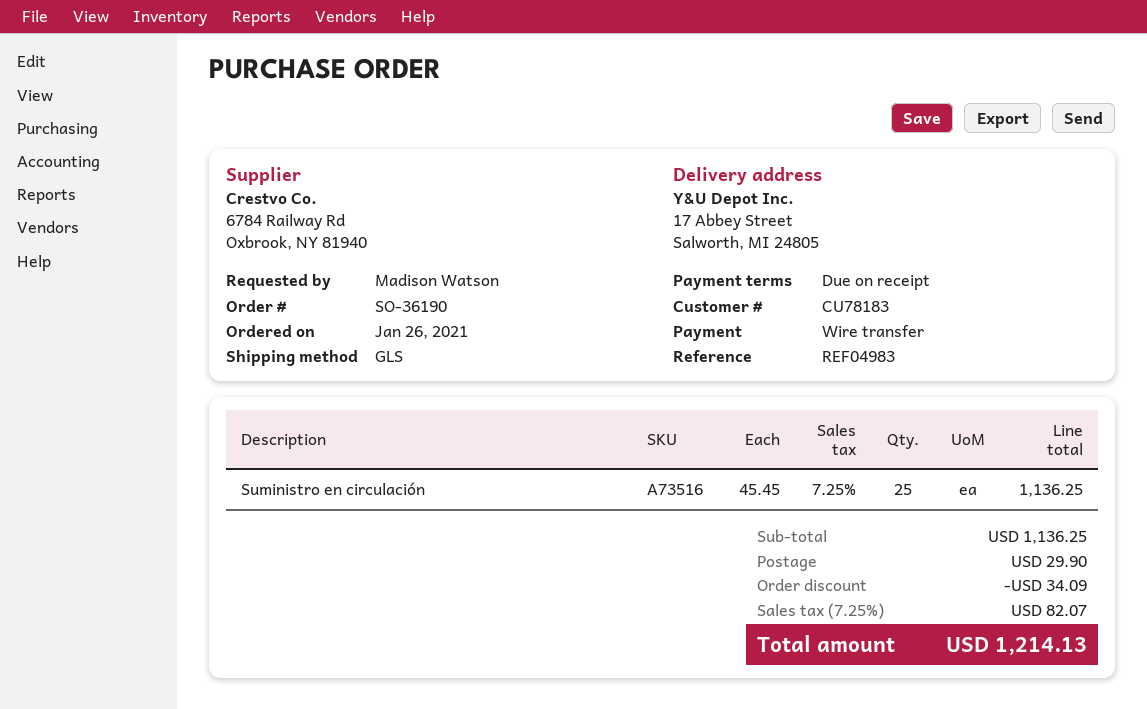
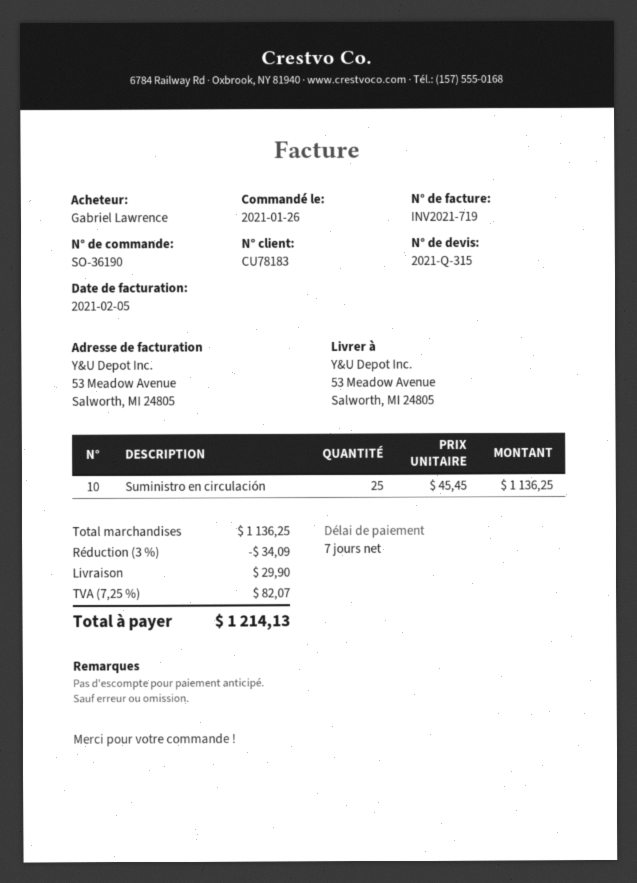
payment terms: on receipt -> 7 days
ordered by: Madison Watson -> Gabriel Lawrence
ship to: 17 Abbey Street, Salworth, MI 24805 -> 53 Meadow Avenue, Salworth, MI 24805

